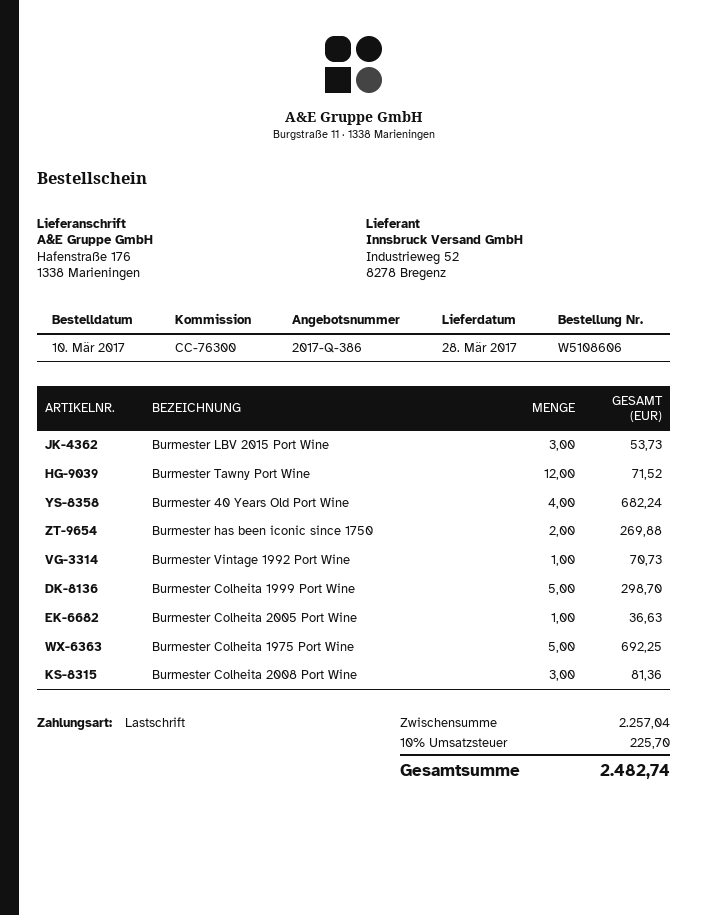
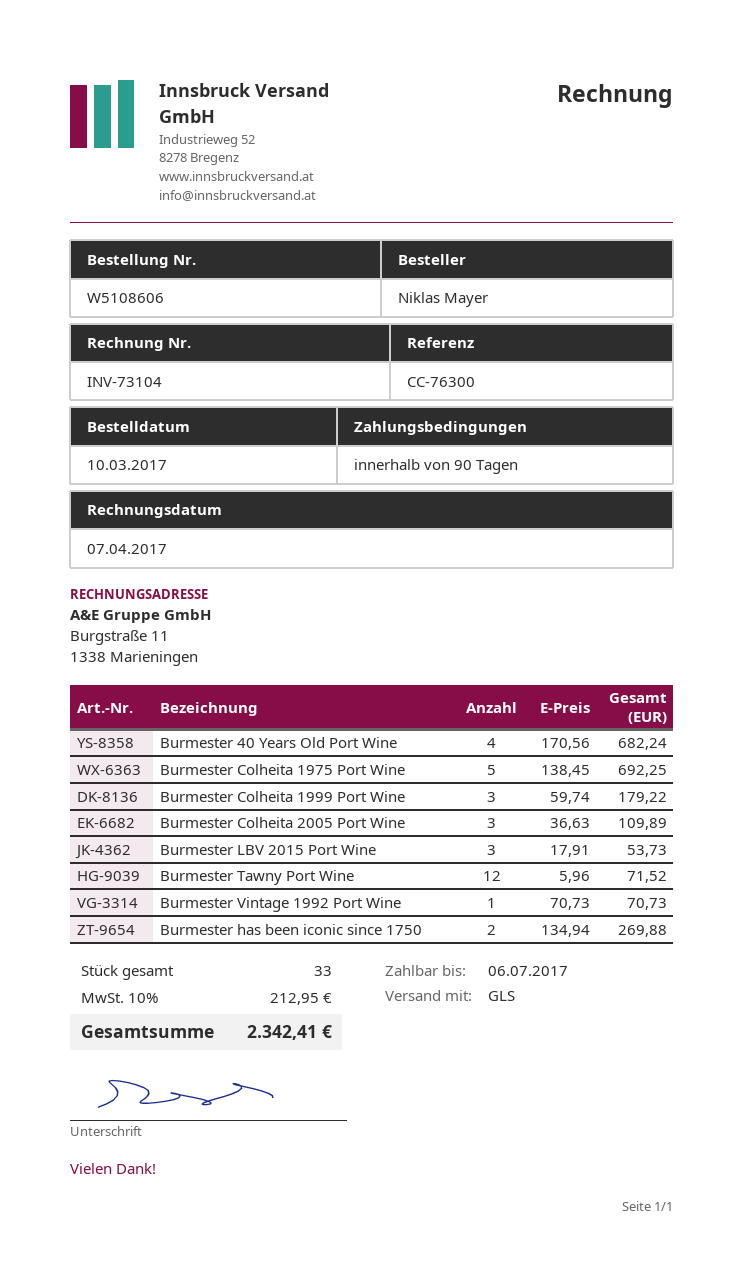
Burmester Colheita 1999 Port Wine: 5 for 298.70 -> 3 for 179.22
Burmester Colheita 2005 Port Wine: 1 for 36.63 -> 3 for 109.89
Burmester Colheita 2008 Port Wine: 3 for 81.36 -> none
tax: 10% = 225.70 -> 10% = 212.95
total: 2482.74 -> 2342.41

